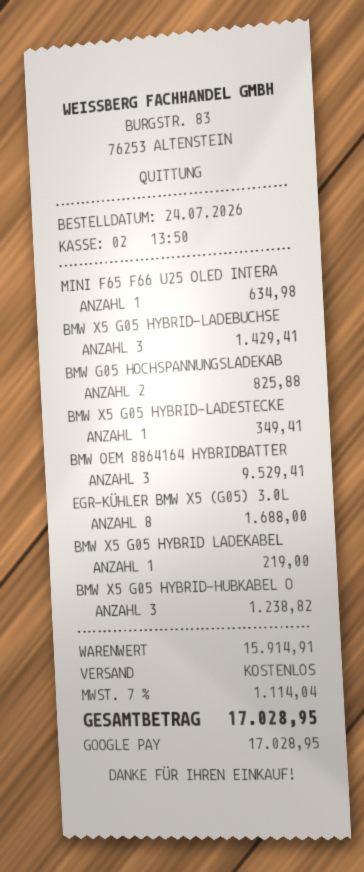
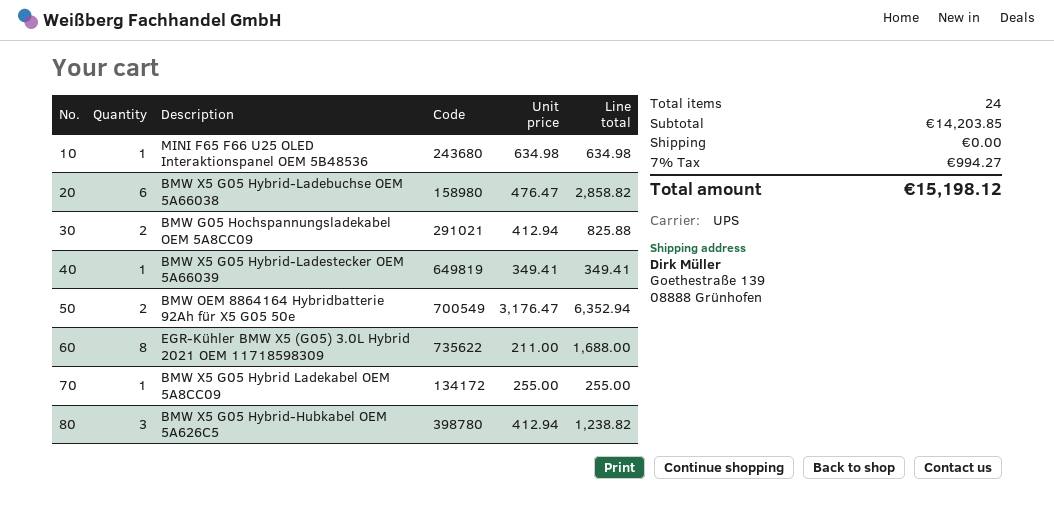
BMW X5 G05 HYBRID-LADEBUCHSE: 3 for 1429.41 -> 6 for 2858.82
BMW OEM 8864164 HYBRIDBATTER: 3 for 9529.41 -> 2 for 6352.94
BMW X5 G05 HYBRID LADEKABEL: 1 for 219.00 -> 1 for 255.00
subtotal: 15914.91 -> 14203.85
tax: 7% = 1114.04 -> 7% = 994.27
total: 17028.95 -> 15198.12

